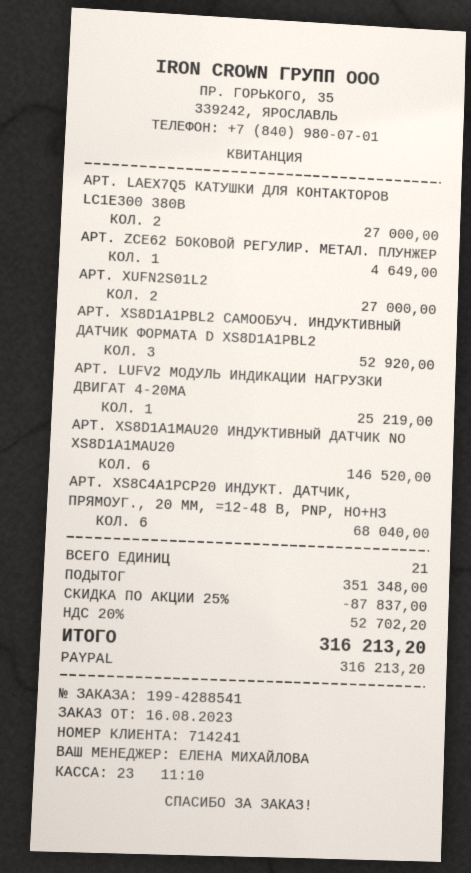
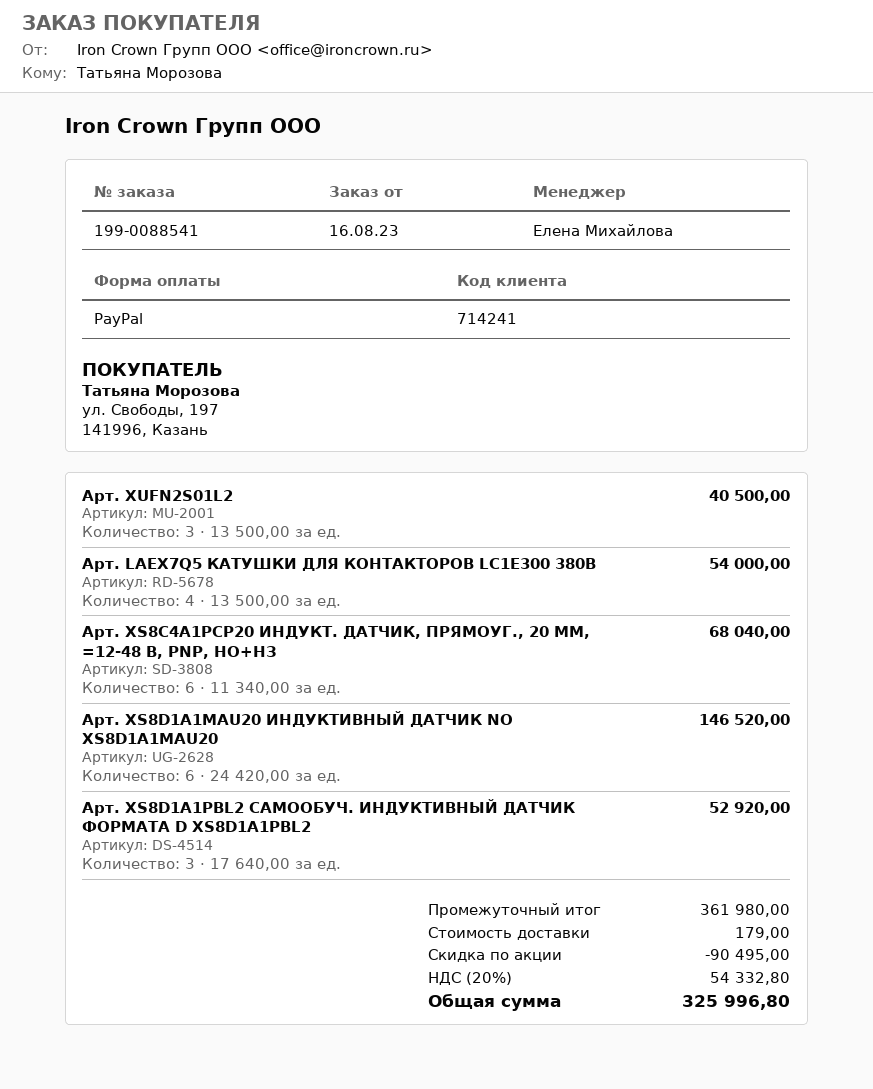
order number: 199-4288541 -> 199-0088541
АРТ. LAEX7Q5 КАТУШКИ ДЛЯ КОНТАКТОРОВ LC1E300 380В: 2 for 27000.00 -> 4 for 54000.00
АРТ. ZCE62 БОКОВОЙ РЕГУЛИР. МЕТАЛ. ПЛУНЖЕР: 1 for 4649.00 -> none
АРТ. XUFN2S01L2: 2 for 27000.00 -> 3 for 40500.00
АРТ. LUFV2 МОДУЛЬ ИНДИКАЦИИ НАГРУЗКИ ДВИГАТ 4-20MA: 1 for 25219.00 -> none
subtotal: 351348.00 -> 361980.00
discount: 87837.00 -> 90495.00
shipping: none -> 179.00
tax: 20% = 52702.20 -> 20% = 54332.80
total: 316213.20 -> 325996.80

